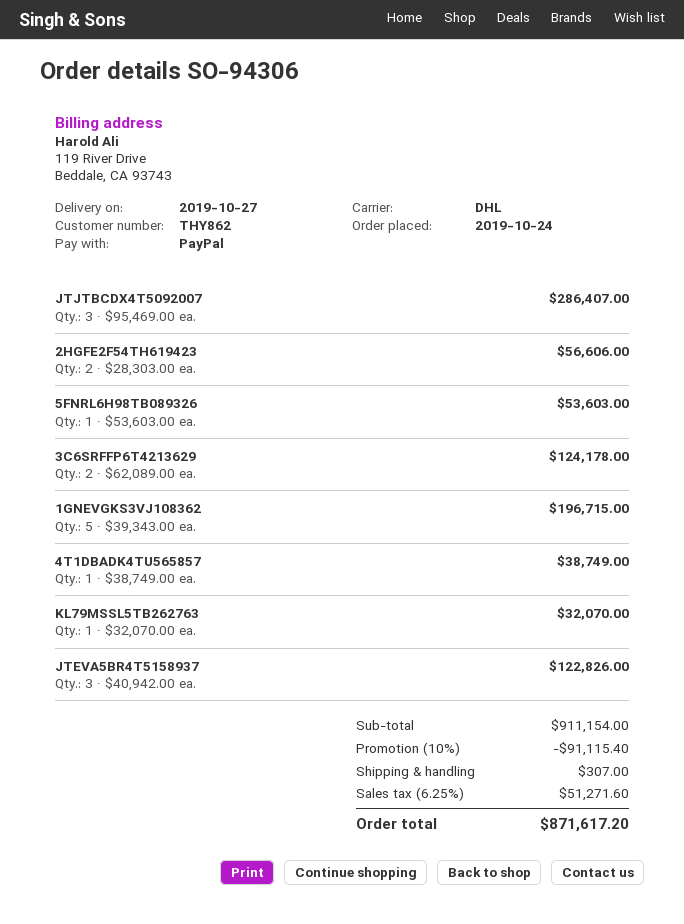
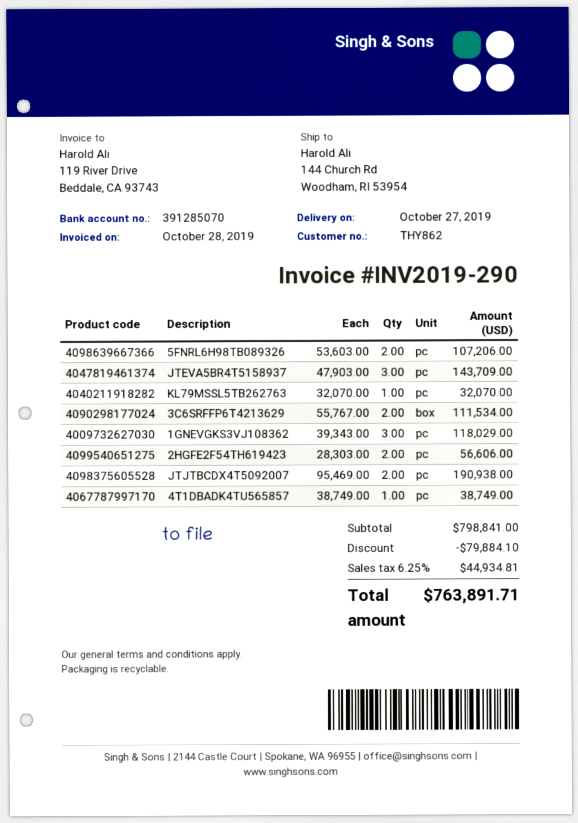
JTJTBCDX4T5092007: 3 x 95469.00 = 286407.00 -> 2 x 95469.00 = 190938.00
5FNRL6H98TB089326: 1 x 53603.00 = 53603.00 -> 2 x 53603.00 = 107206.00
3C6SRFFP6T4213629: 2 x 62089.00 = 124178.00 -> 2 x 55767.00 = 111534.00
1GNEVGKS3VJ108362: 5 x 39343.00 = 196715.00 -> 3 x 39343.00 = 118029.00
JTEVA5BR4T5158937: 3 x 40942.00 = 122826.00 -> 3 x 47903.00 = 143709.00
subtotal: 911154.00 -> 798841.00
discount: 91115.40 -> 79884.10
shipping: 307.00 -> none
tax: 6.25% = 51271.60 -> 6.25% = 44934.81
total: 871617.20 -> 763891.71

